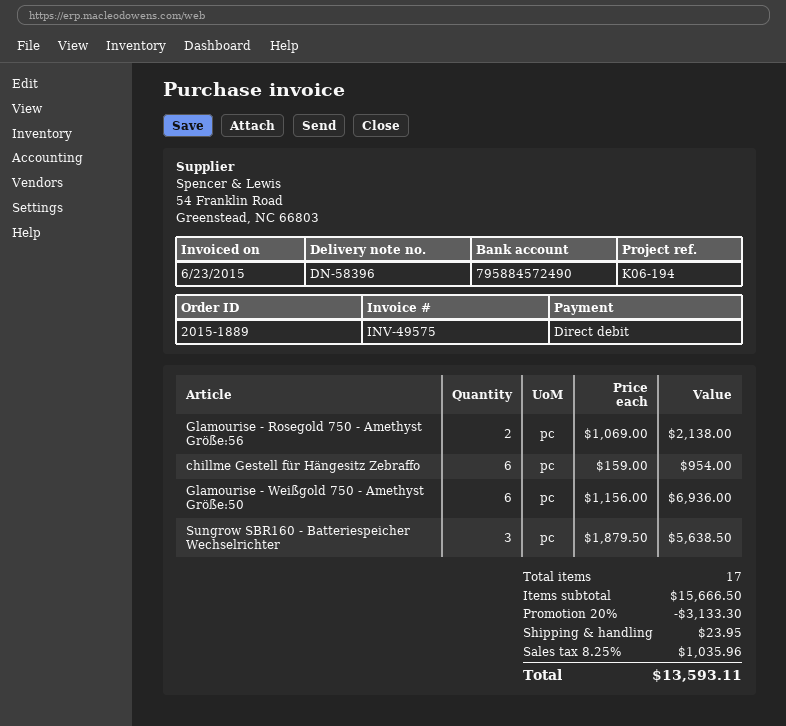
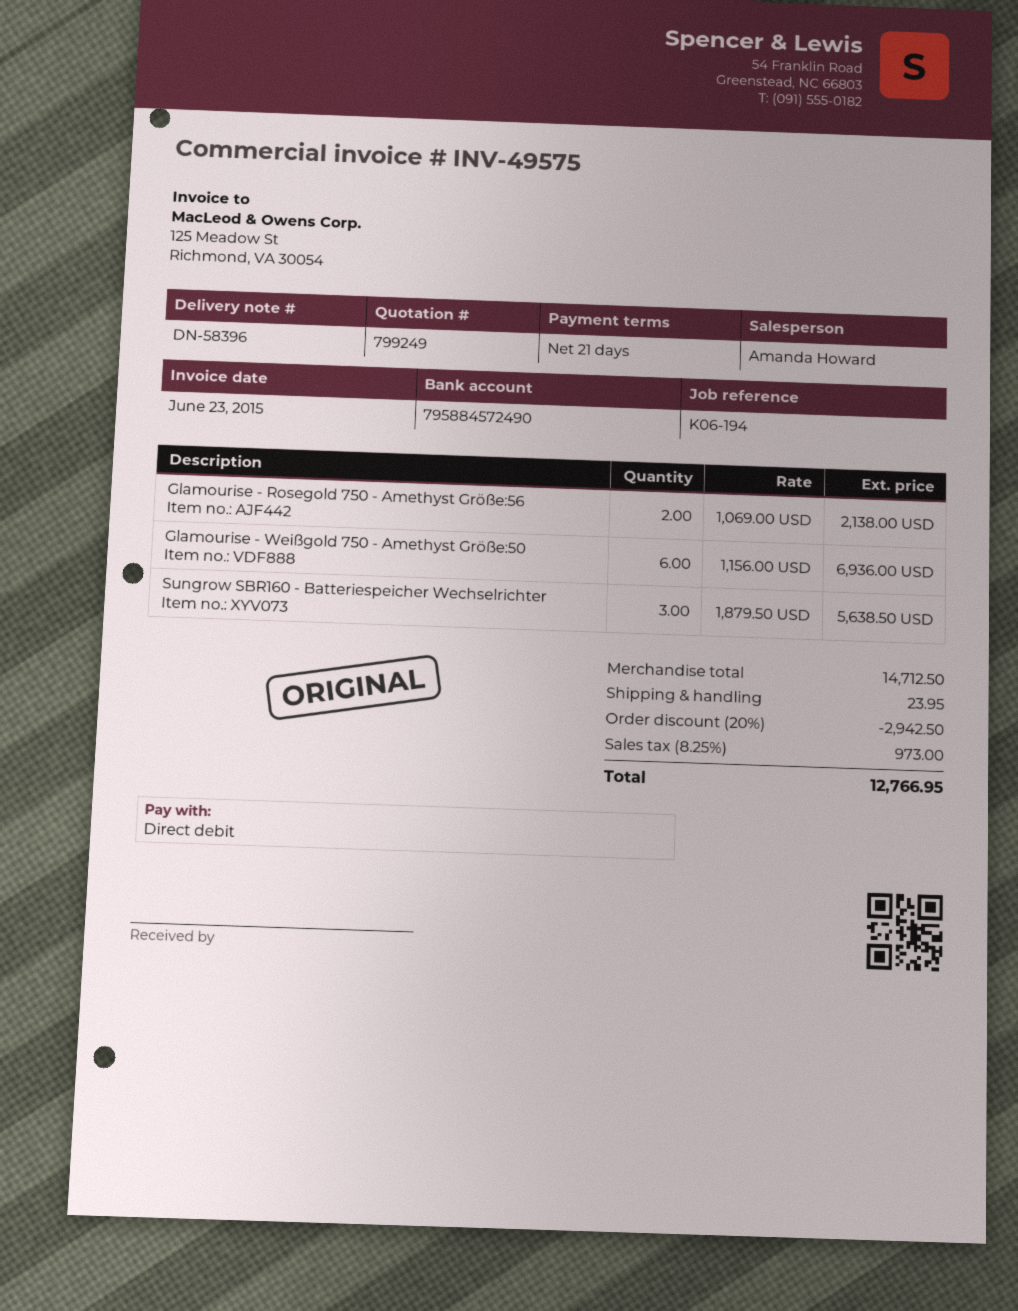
chillme Gestell für Hängesitz Zebraffo: 6 x 159.00 = 954.00 -> none
subtotal: 15666.50 -> 14712.50
discount: 20% = 3133.30 -> 20% = 2942.50
tax: 8.25% = 1035.96 -> 8.25% = 973.00
total: 13593.11 -> 12766.95

